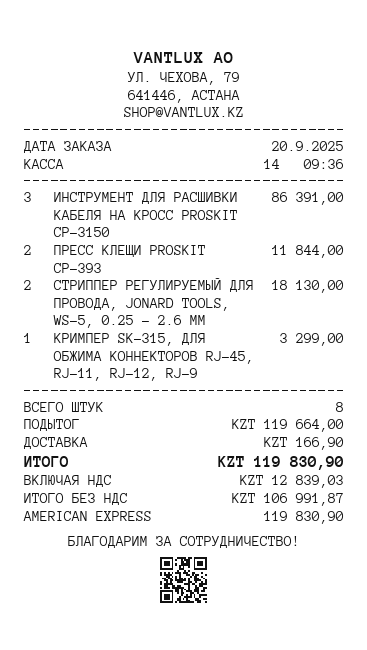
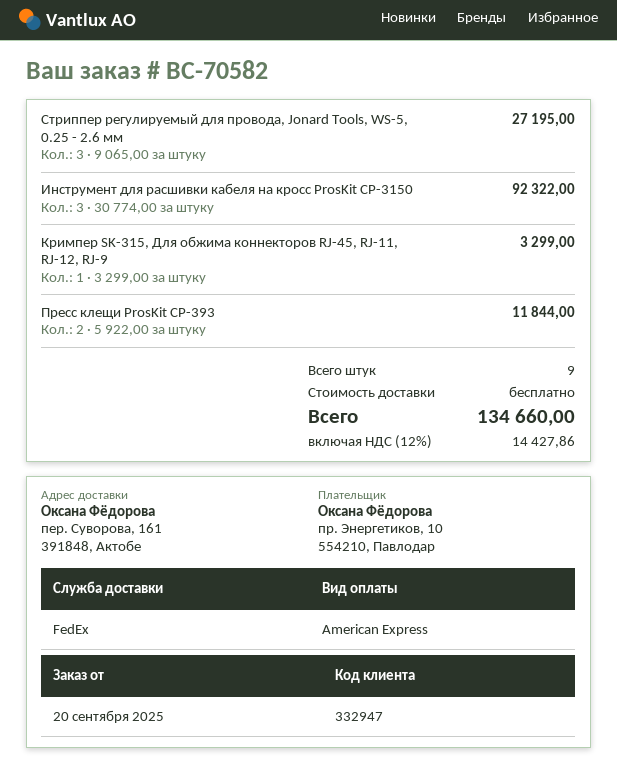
ИНСТРУМЕНТ ДЛЯ РАСШИВКИ КАБЕЛЯ НА КРОСС PROSKIT CP-3150: 3 for 86391.00 -> 3 for 92322.00
СТРИППЕР РЕГУЛИРУЕМЫЙ ДЛЯ ПРОВОДА, JONARD TOOLS, WS-5, 0.25 - 2.6 ММ: 2 for 18130.00 -> 3 for 27195.00
total quantity: 8 -> 9
shipping: 166.90 -> 0.00
tax: 12839.03 -> 14427.86
total: 119830.90 -> 134660.00

